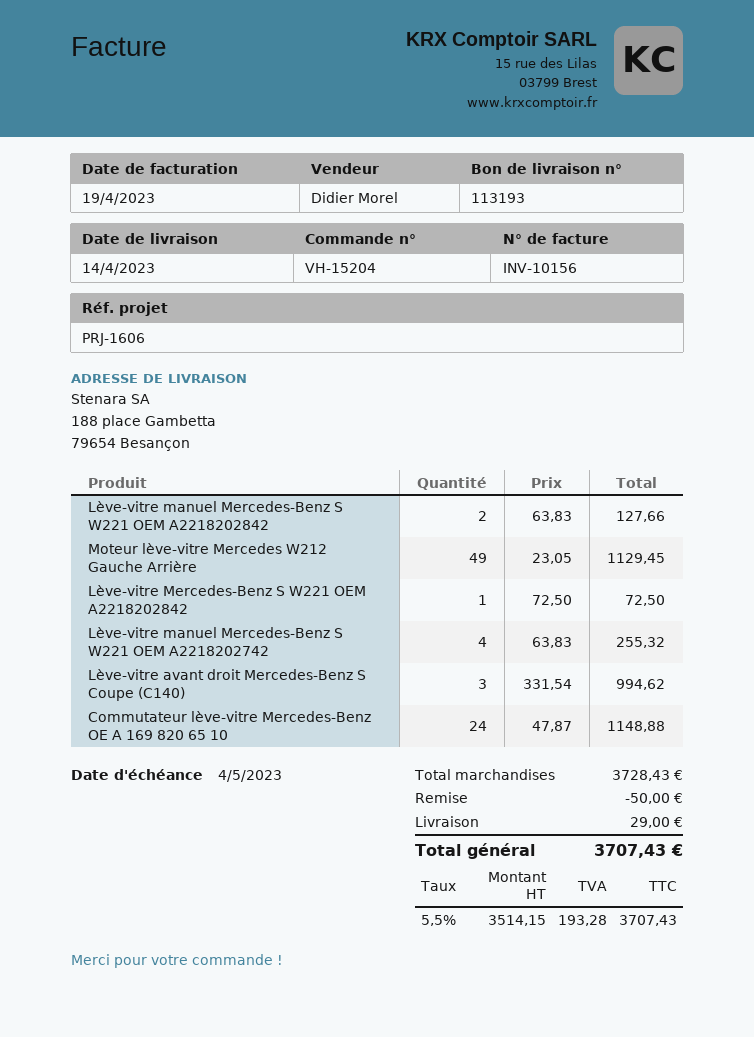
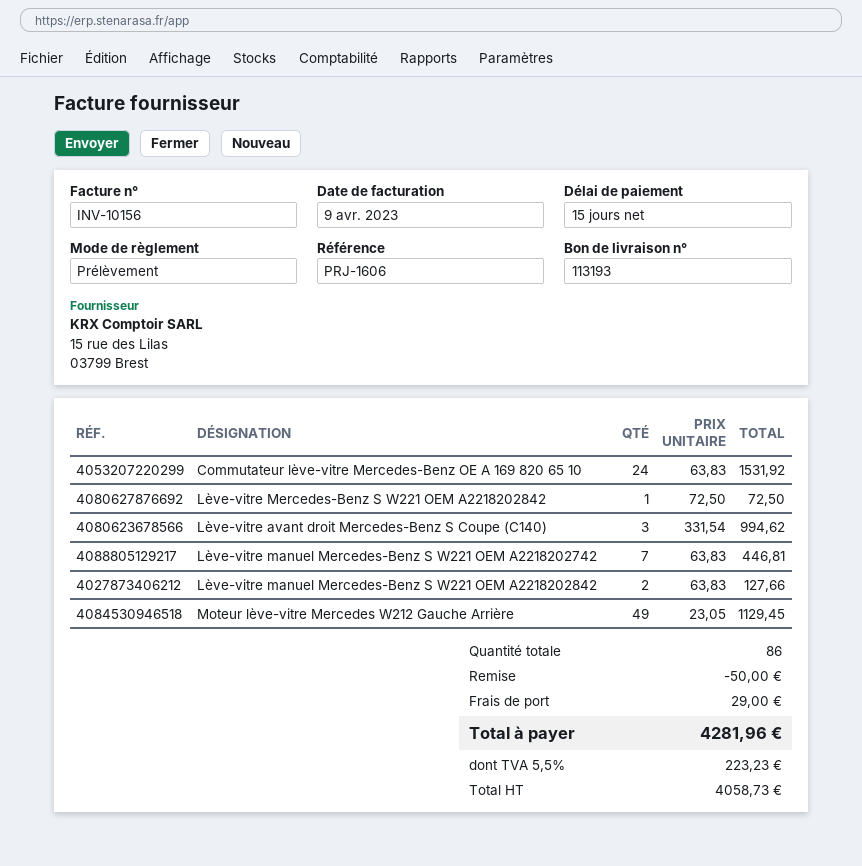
invoice date: 2023-04-19 -> 2023-04-09
Lève-vitre manuel Mercedes-Benz S W221 OEM A2218202742: 4 x 63.83 = 255.32 -> 7 x 63.83 = 446.81
Commutateur lève-vitre Mercedes-Benz OE A 169 820 65 10: 24 x 47.87 = 1148.88 -> 24 x 63.83 = 1531.92
net: 3514.15 -> 4058.73
tax: 5.5% = 193.28 -> 5.5% = 223.23
total: 3707.43 -> 4281.96

